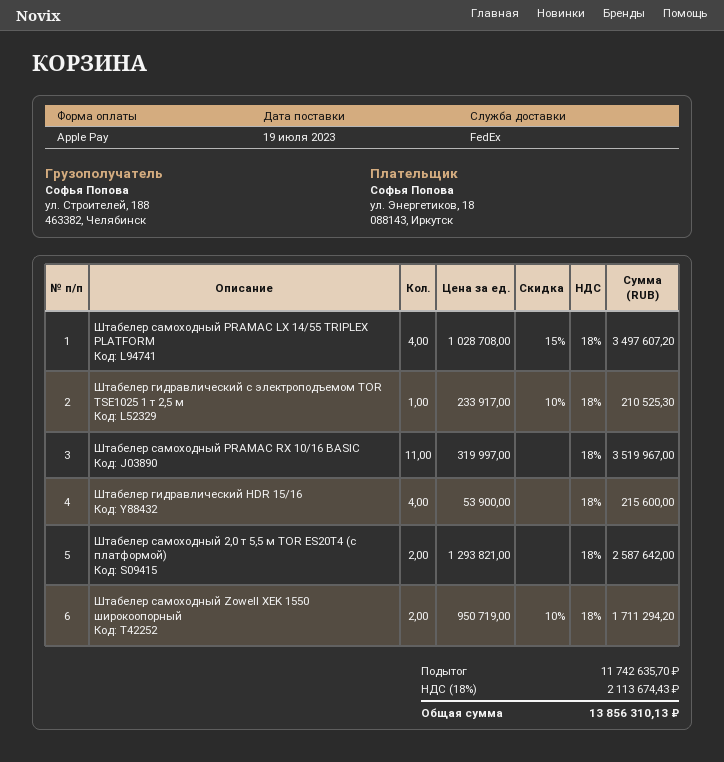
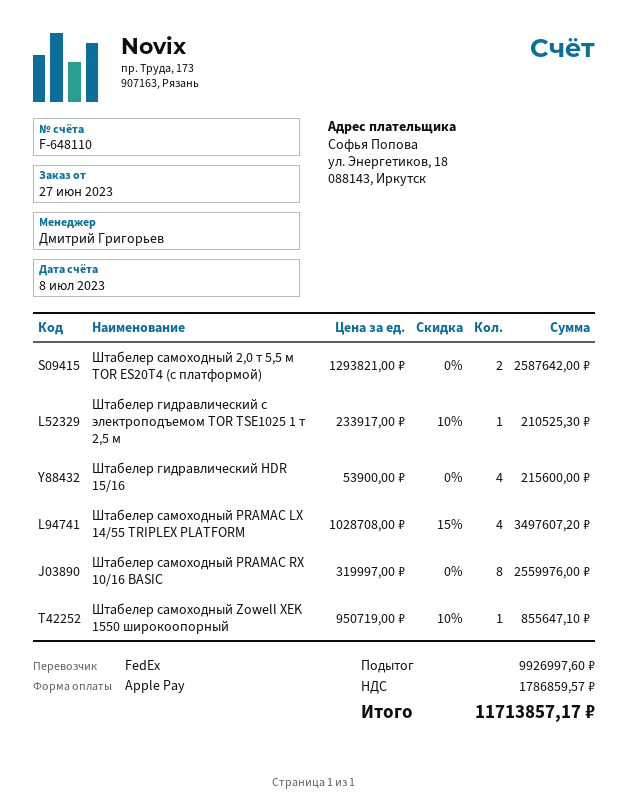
Штабелер самоходный PRAMAC RX 10/16 BASIC: 11 x 319997.00 = 3519967.00 -> 8 x 319997.00 = 2559976.00
Штабелер самоходный Zowell XEK 1550 широкоопорный: 2 x 950719.00 - 10% = 1711294.20 -> 1 x 950719.00 - 10% = 855647.10
subtotal: 11742635.70 -> 9926997.60
tax: 2113674.43 -> 1786859.57
total: 13856310.13 -> 11713857.17

